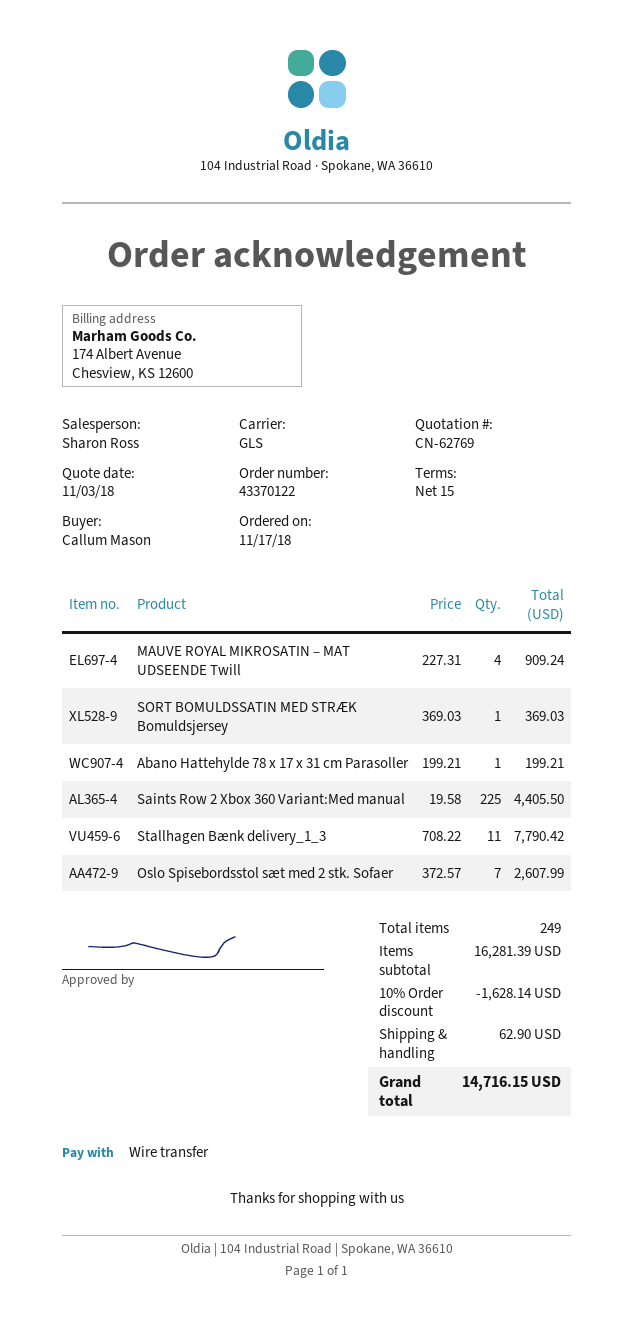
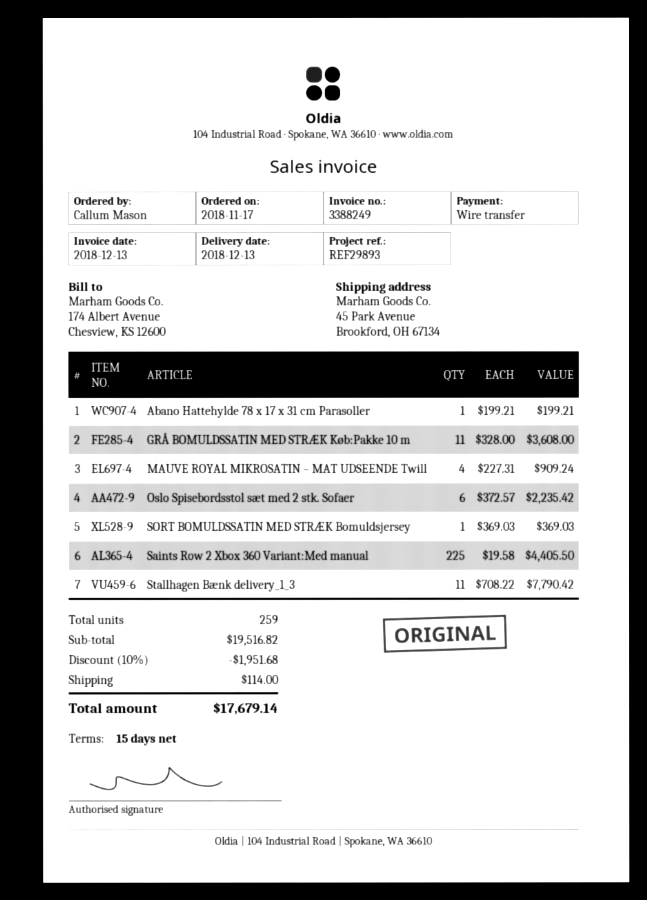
Oslo Spisebordsstol sæt med 2 stk. Sofaer: 7 x 372.57 = 2607.99 -> 6 x 372.57 = 2235.42
GRÅ BOMULDSSATIN MED STRÆK Køb:Pakke 10 m: none -> 11 x 328.00 = 3608.00
total quantity: 249 -> 259
subtotal: 16281.39 -> 19516.82
discount: 10% = 1628.14 -> 10% = 1951.68
shipping: 62.90 -> 114.00
total: 14716.15 -> 17679.14

